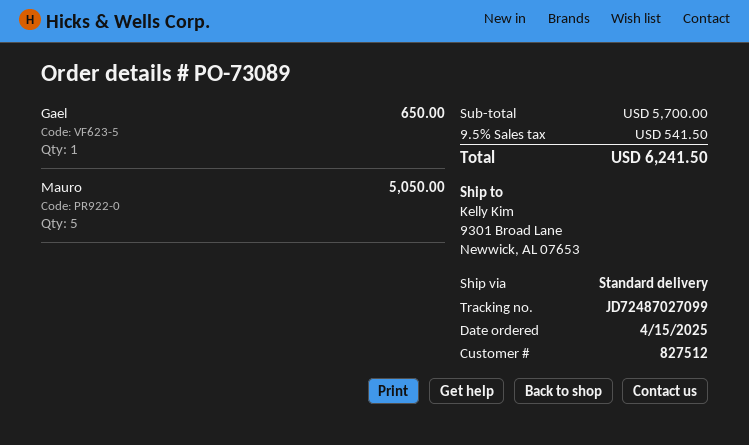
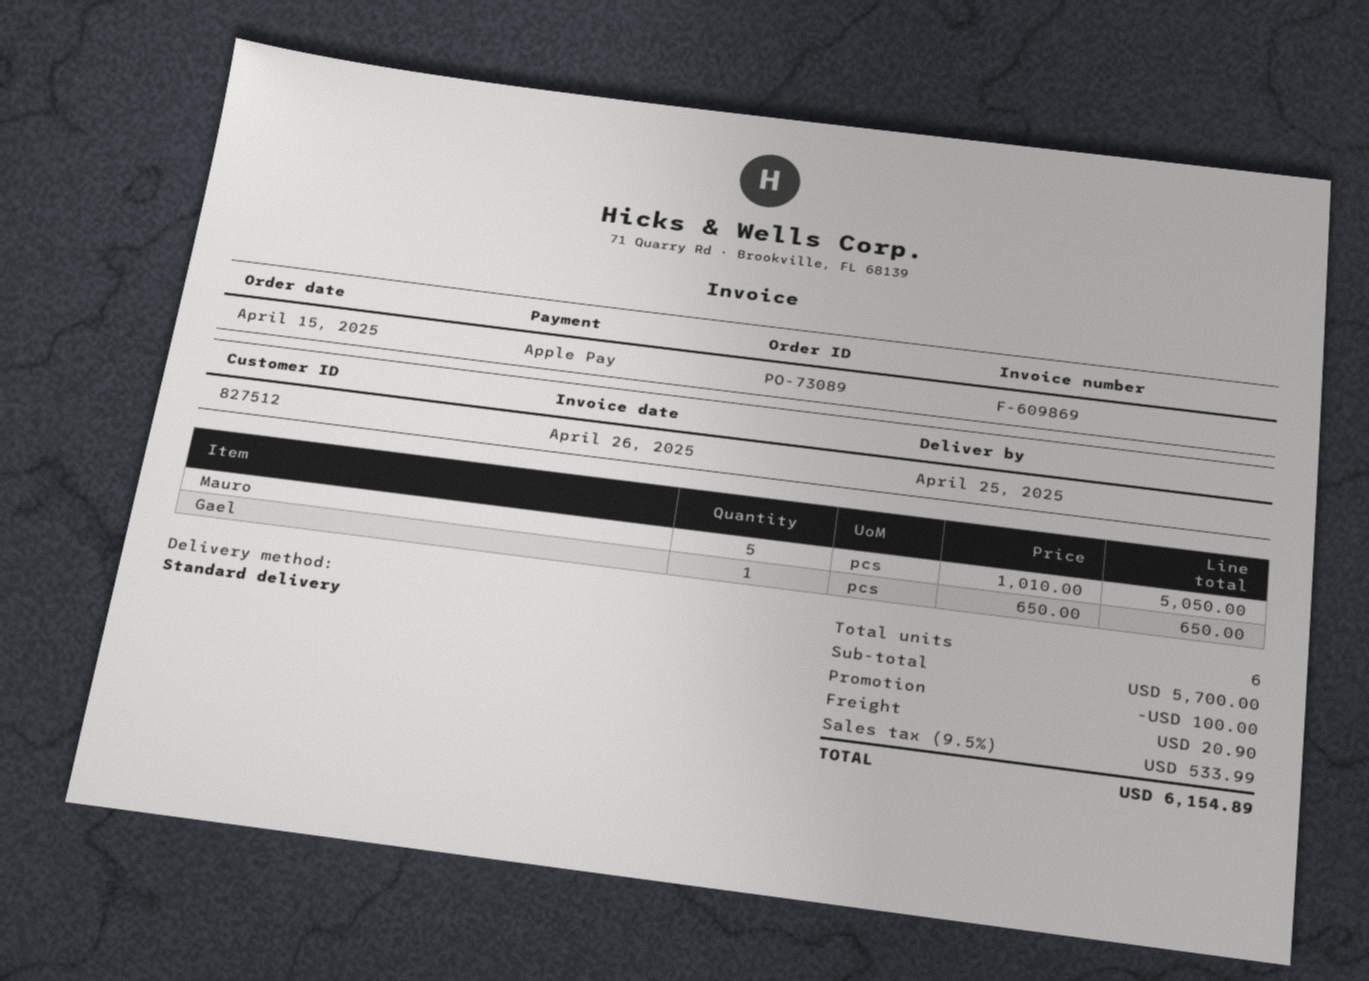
discount: none -> 100.00
shipping: none -> 20.90
tax: 9.5% = 541.50 -> 9.5% = 533.99
total: 6241.50 -> 6154.89

